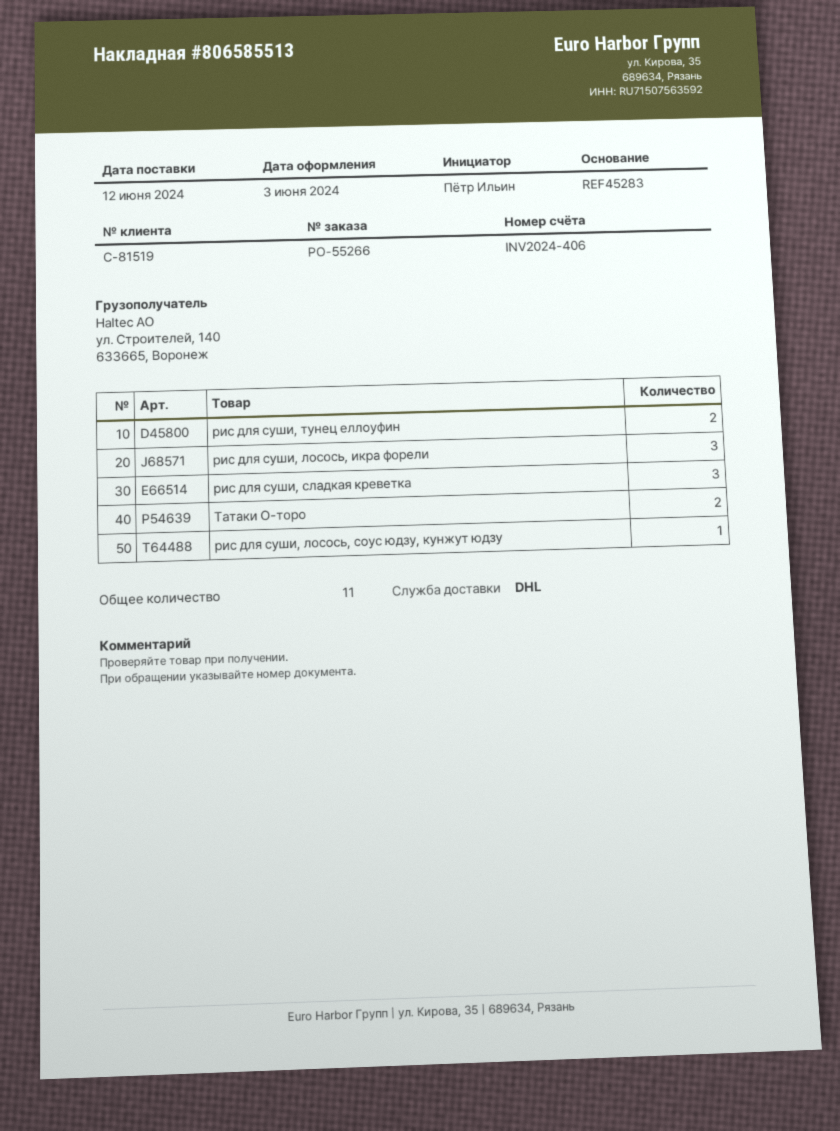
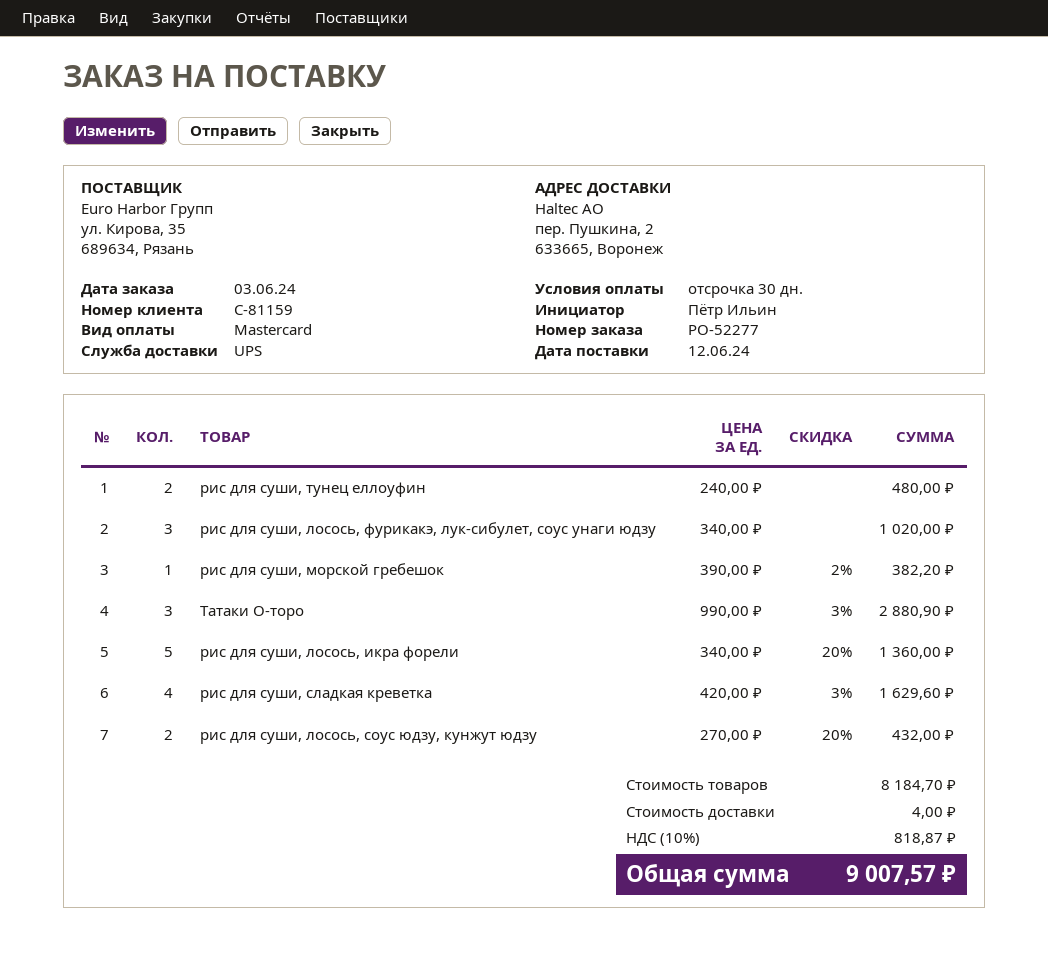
order number: PO-55266 -> PO-52277
customer number: C-81519 -> C-81159
shipping method: DHL -> UPS
ship to: ул. Строителей, 140, 633665, Воронеж -> пер. Пушкина, 2, 633665, Воронеж
рис для суши, лосось, икра форели: 3 -> 5
рис для суши, сладкая креветка: 3 -> 4
Татаки О-торо: 2 -> 3
рис для суши, лосось, соус юдзу, кунжут юдзу: 1 -> 2
рис для суши, лосось, фурикакэ, лук-сибулет, соус унаги юдзу: none -> 3
рис для суши, морской гребешок: none -> 1

